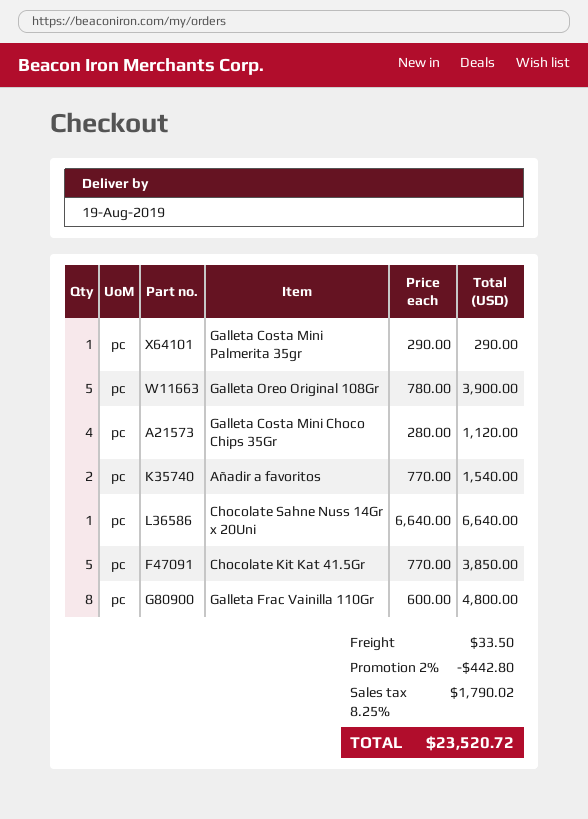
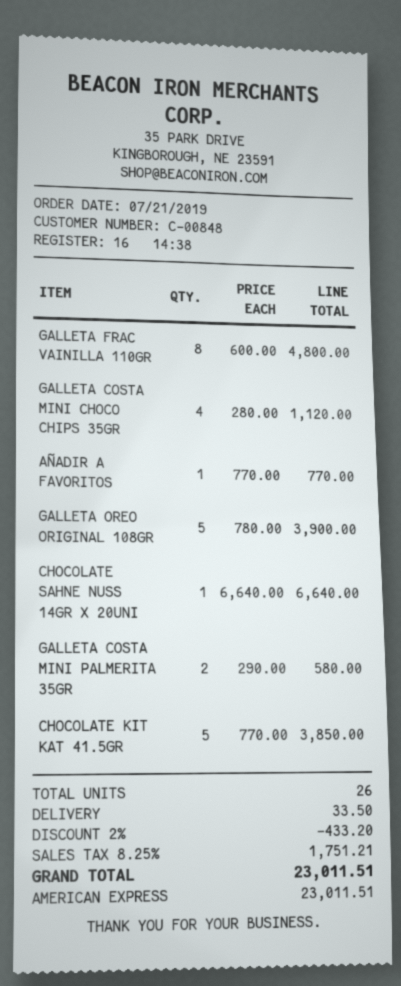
Galleta Costa Mini Palmerita 35gr: 1 x 290.00 = 290.00 -> 2 x 290.00 = 580.00
Añadir a favoritos: 2 x 770.00 = 1540.00 -> 1 x 770.00 = 770.00
discount: 2% = 442.80 -> 2% = 433.20
tax: 8.25% = 1790.02 -> 8.25% = 1751.21
total: 23520.72 -> 23011.51

